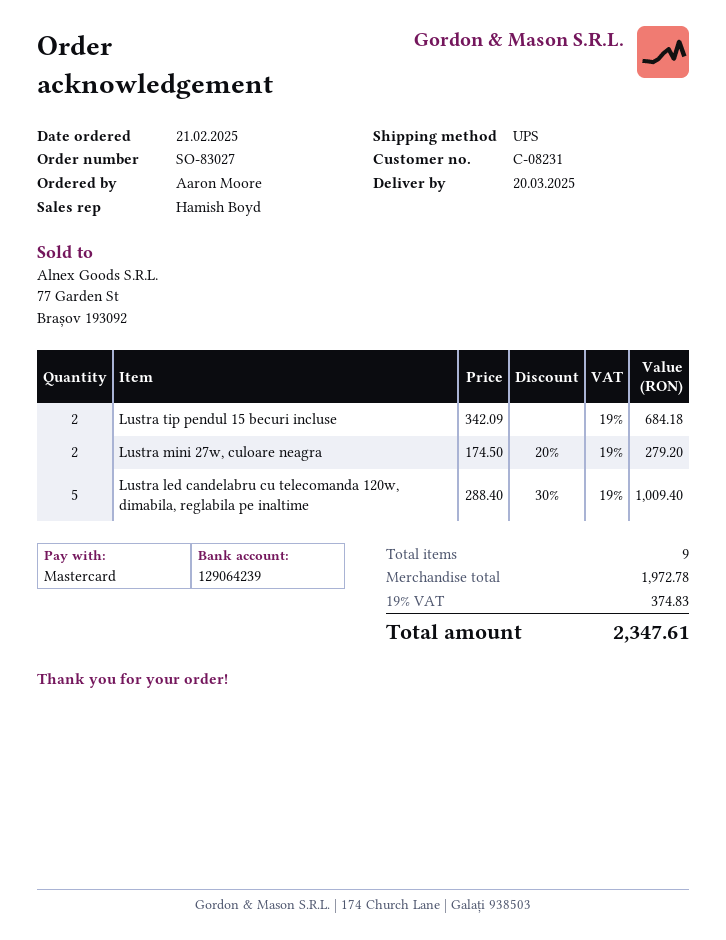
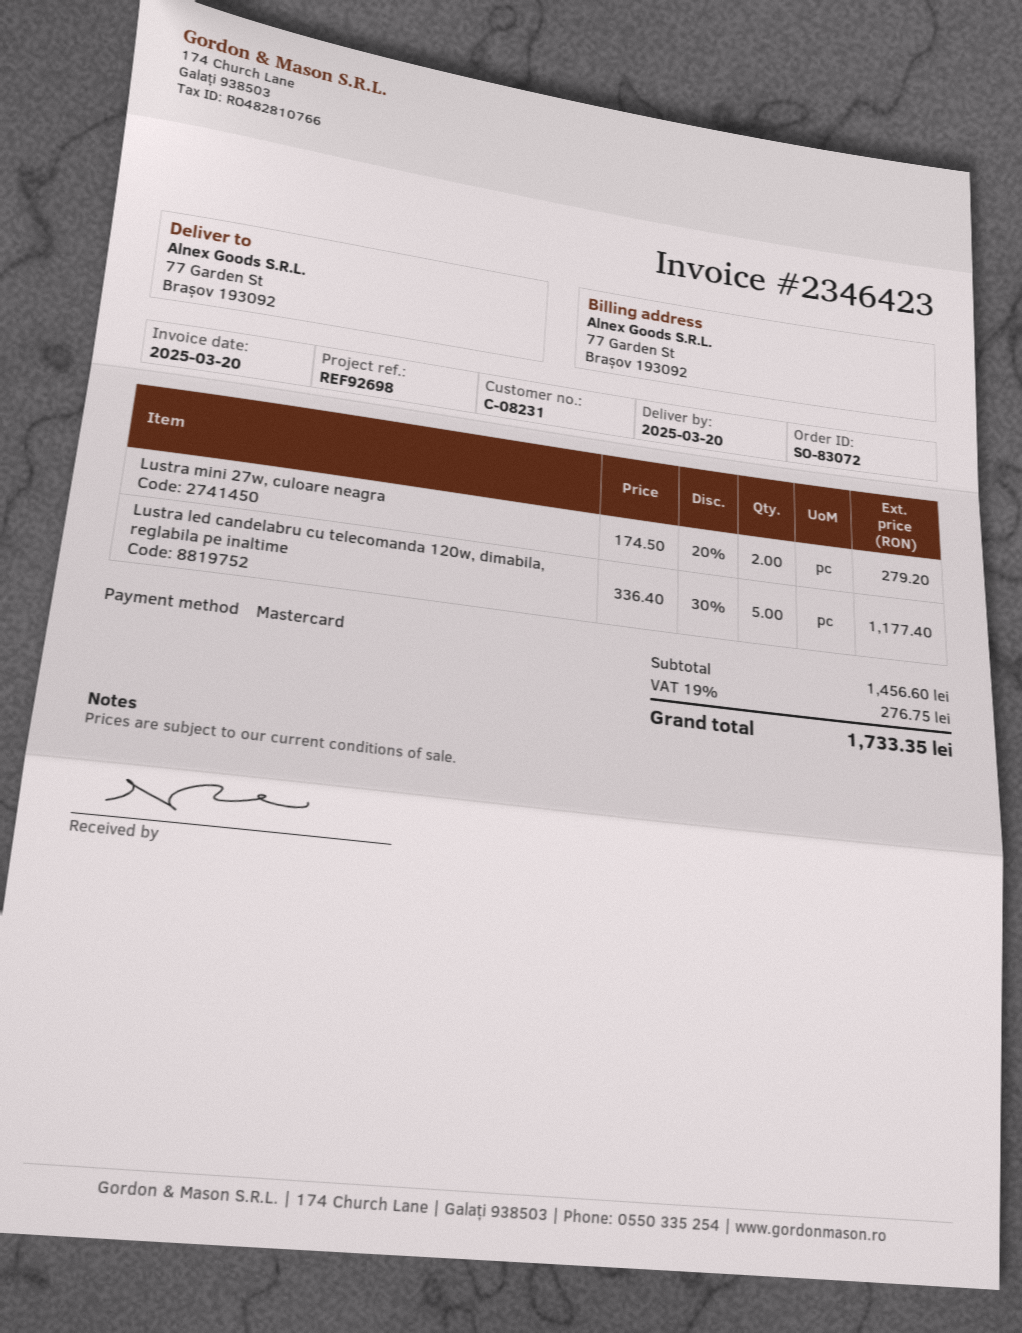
order number: SO-83027 -> SO-83072
Lustra tip pendul 15 becuri incluse: 2 x 342.09 = 684.18 -> none
Lustra led candelabru cu telecomanda 120w, dimabila, reglabila pe inaltime: 5 x 288.40 - 30% = 1009.40 -> 5 x 336.40 - 30% = 1177.40
subtotal: 1972.78 -> 1456.60
tax: 19% = 374.83 -> 19% = 276.75
total: 2347.61 -> 1733.35

